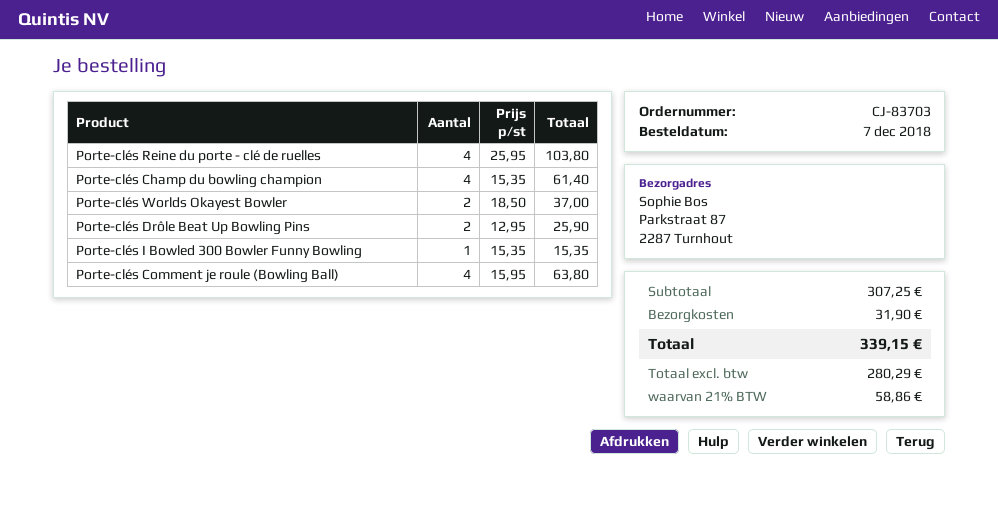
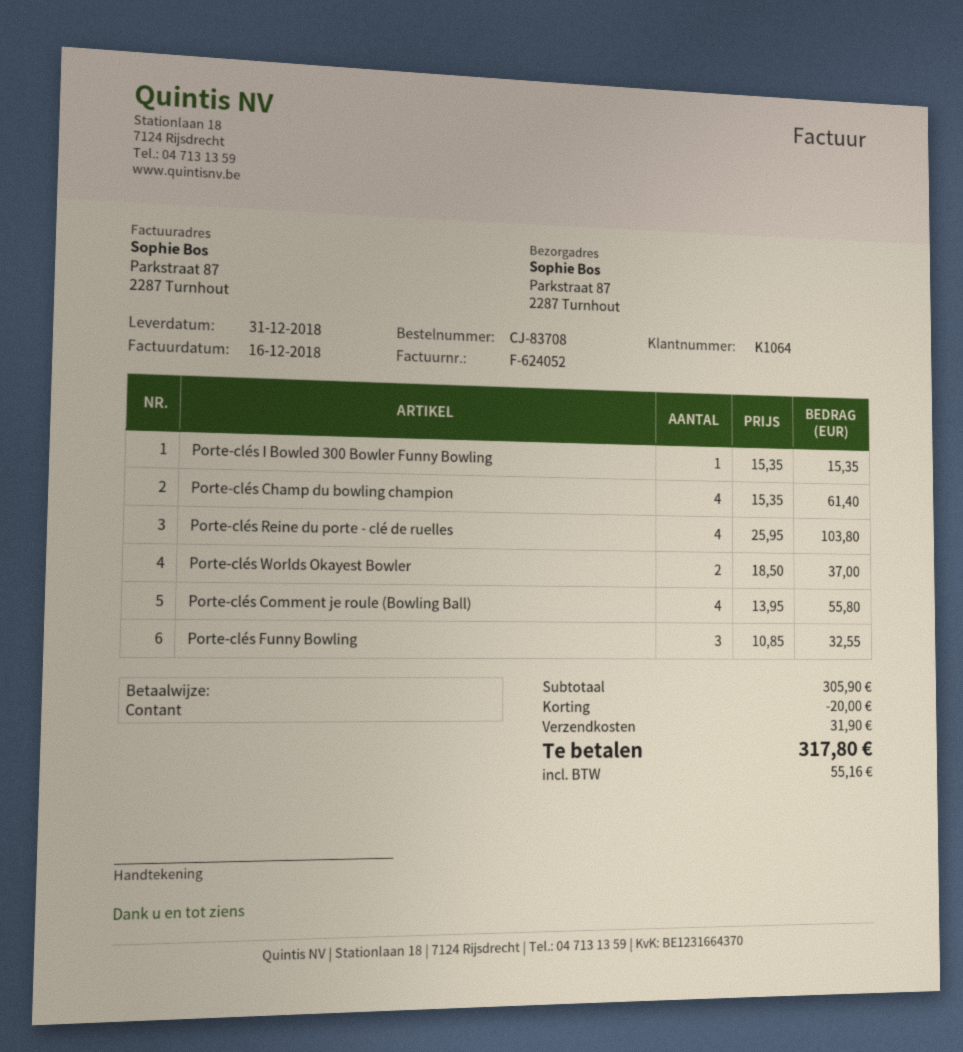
order number: CJ-83703 -> CJ-83708
Porte-clés Drôle Beat Up Bowling Pins: 2 x 12.95 = 25.90 -> none
Porte-clés Comment je roule (Bowling Ball): 4 x 15.95 = 63.80 -> 4 x 13.95 = 55.80
Porte-clés Funny Bowling: none -> 3 x 10.85 = 32.55
subtotal: 307.25 -> 305.90
discount: none -> 20.00
tax: 58.86 -> 55.16
total: 339.15 -> 317.80

